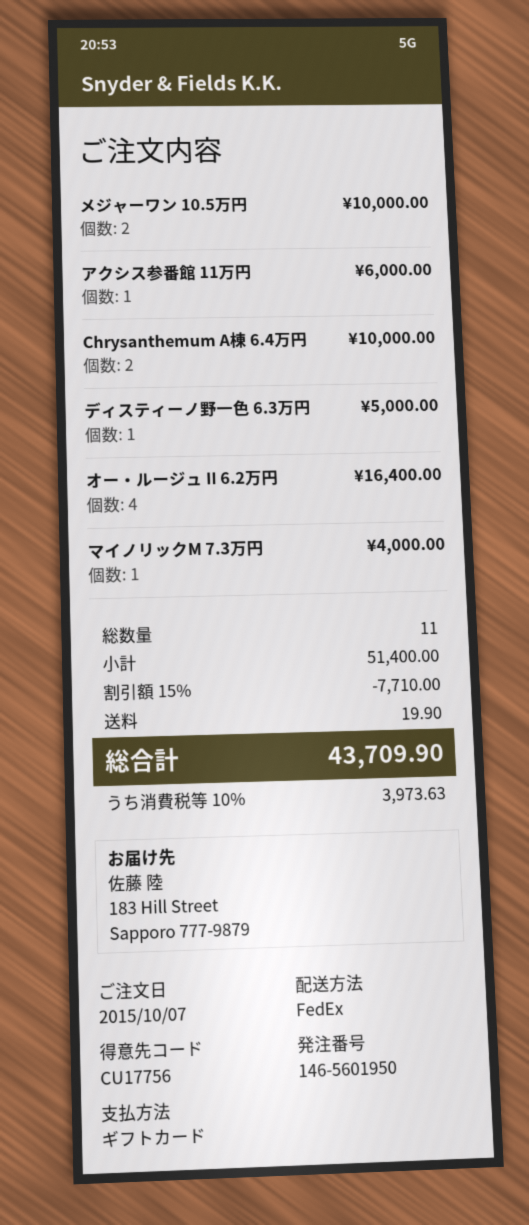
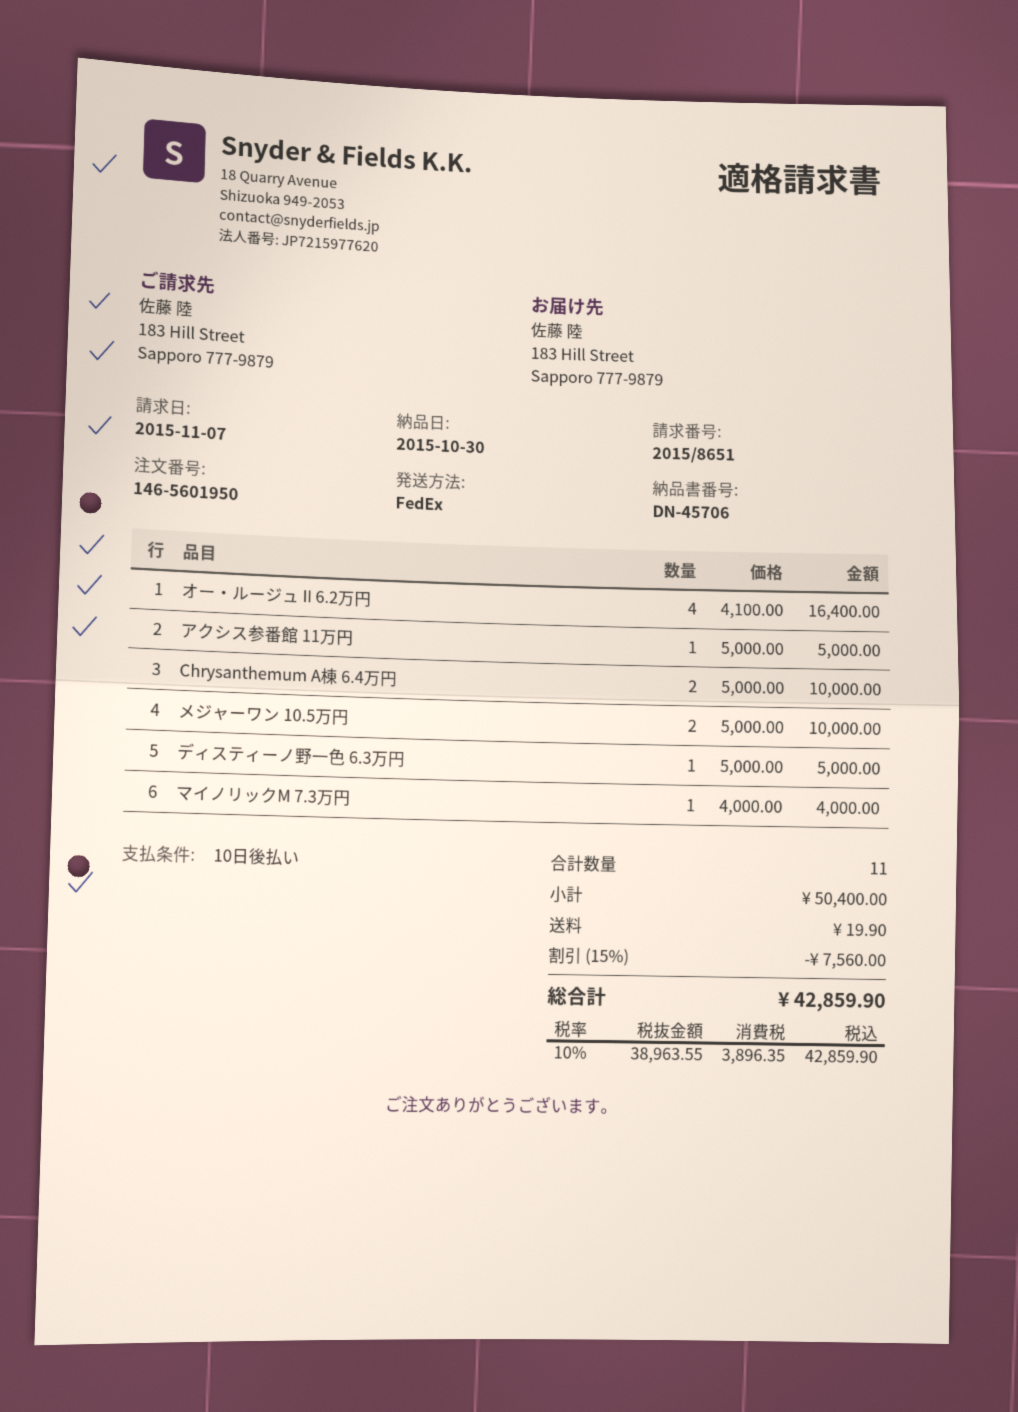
アクシス参番館 11万円: 1 for 6000.00 -> 1 for 5000.00
subtotal: 51400.00 -> 50400.00
discount: 15% = 7710.00 -> 15% = 7560.00
tax: 10% = 3973.63 -> 10% = 3896.35
total: 43709.90 -> 42859.90

